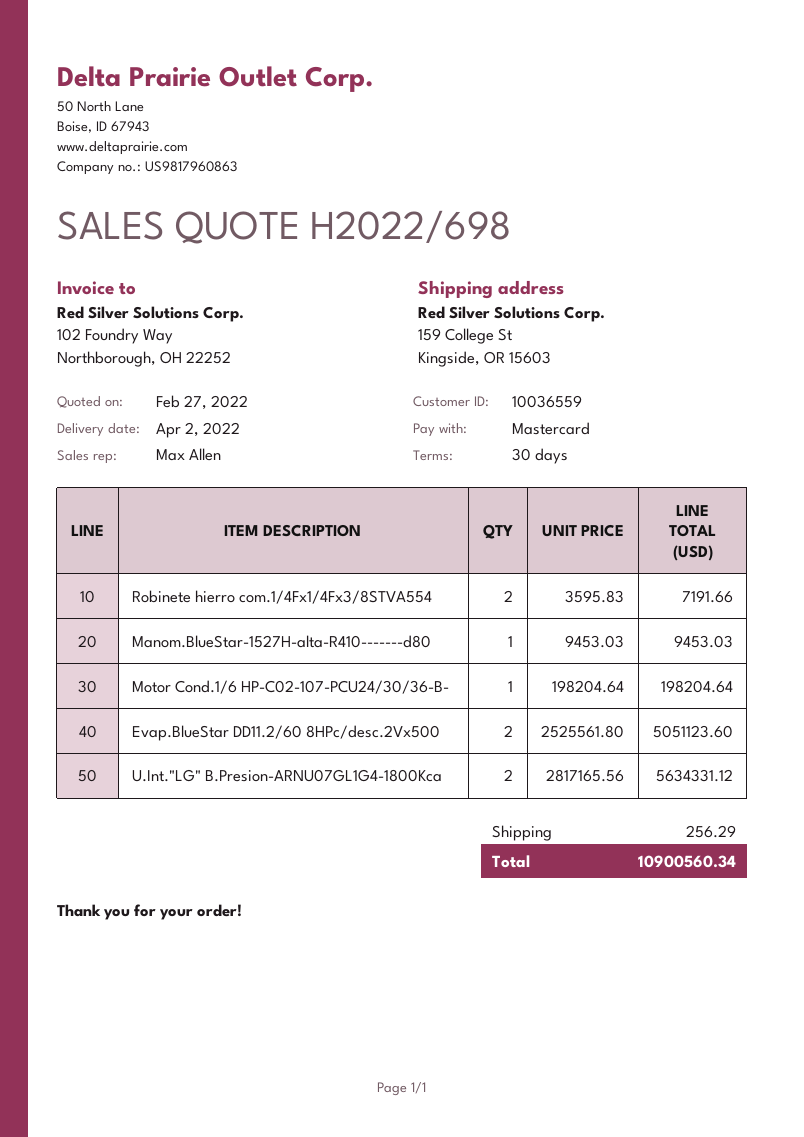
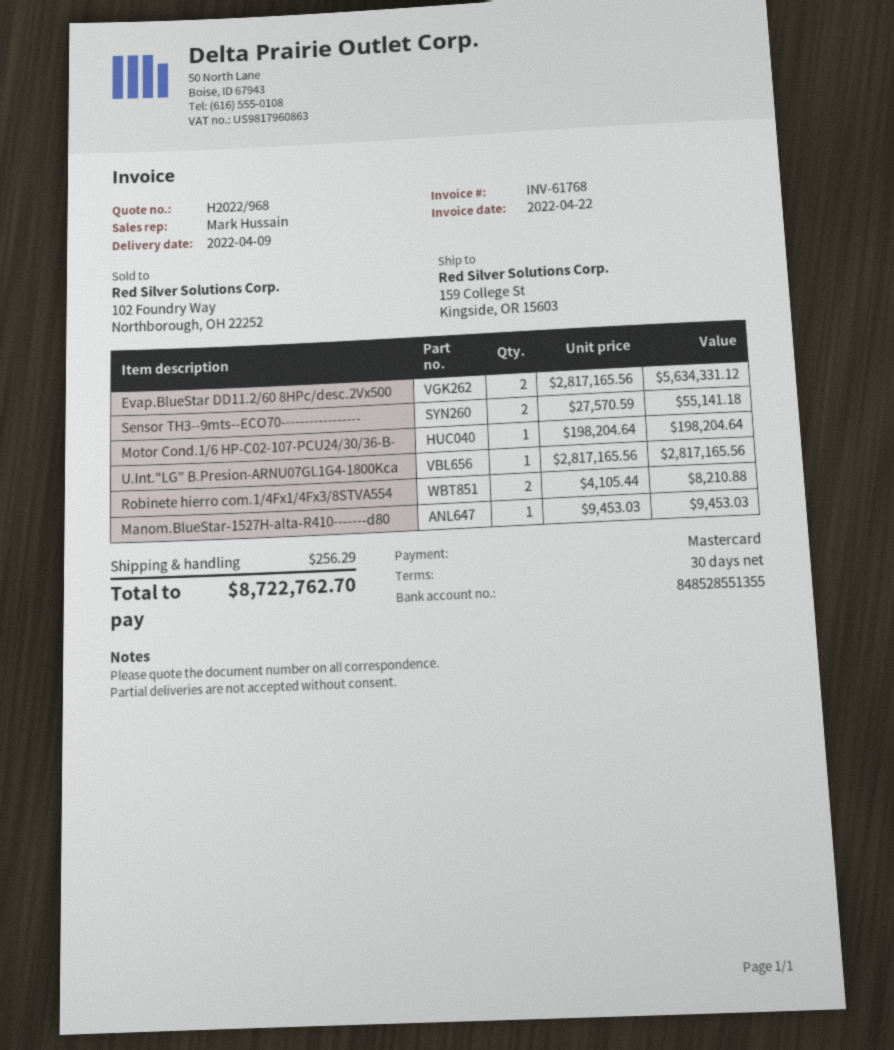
quote number: H2022/698 -> H2022/968
delivery date: 2022-04-02 -> 2022-04-09
sales rep: Max Allen -> Mark Hussain
Robinete hierro com.1/4Fx1/4Fx3/8STVA554: 2 x 3595.83 = 7191.66 -> 2 x 4105.44 = 8210.88
Evap.BlueStar DD11.2/60 8HPc/desc.2Vx500: 2 x 2525561.80 = 5051123.60 -> 2 x 2817165.56 = 5634331.12
U.Int."LG" B.Presion-ARNU07GL1G4-1800Kca: 2 x 2817165.56 = 5634331.12 -> 1 x 2817165.56 = 2817165.56
Sensor TH3--9mts--ECO70-----------------: none -> 2 x 27570.59 = 55141.18
total: 10900560.34 -> 8722762.70

